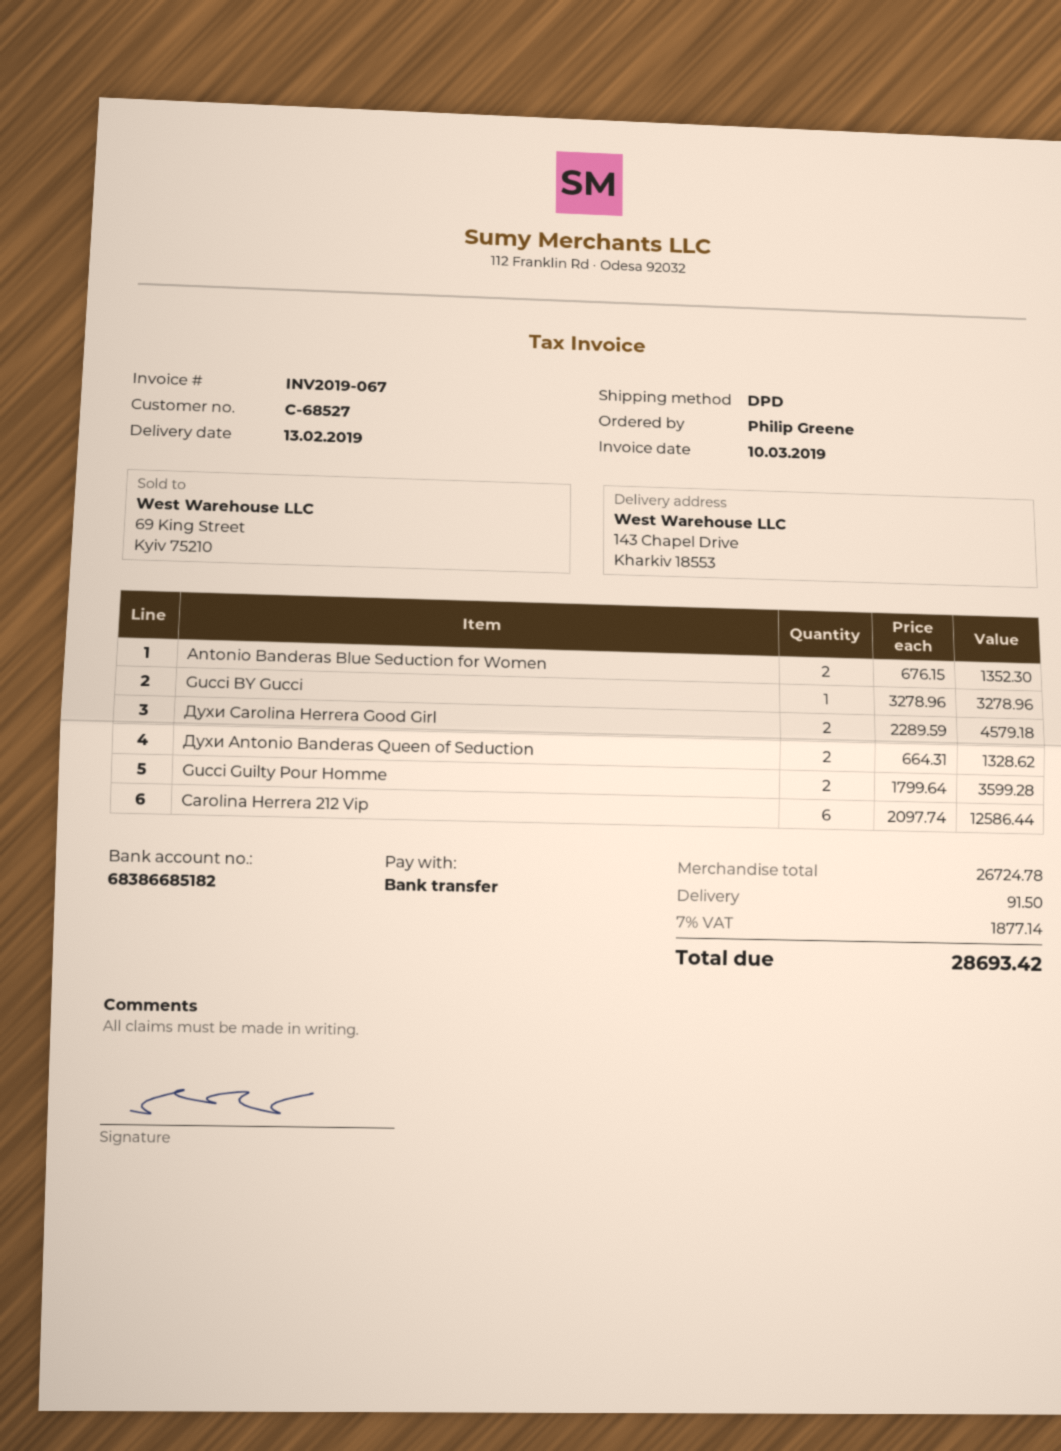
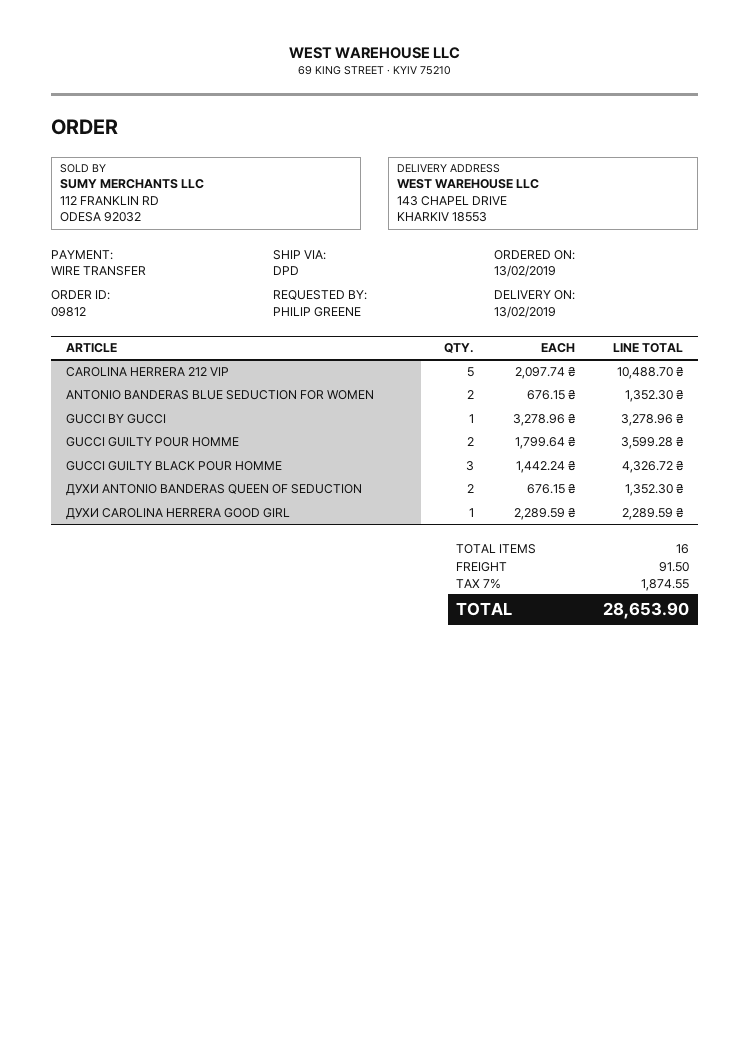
Духи Carolina Herrera Good Girl: 2 x 2289.59 = 4579.18 -> 1 x 2289.59 = 2289.59
Духи Antonio Banderas Queen of Seduction: 2 x 664.31 = 1328.62 -> 2 x 676.15 = 1352.30
Carolina Herrera 212 Vip: 6 x 2097.74 = 12586.44 -> 5 x 2097.74 = 10488.70
GUCCI GUILTY BLACK POUR HOMME: none -> 3 x 1442.24 = 4326.72
tax: 7% = 1877.14 -> 7% = 1874.55
total: 28693.42 -> 28653.90

